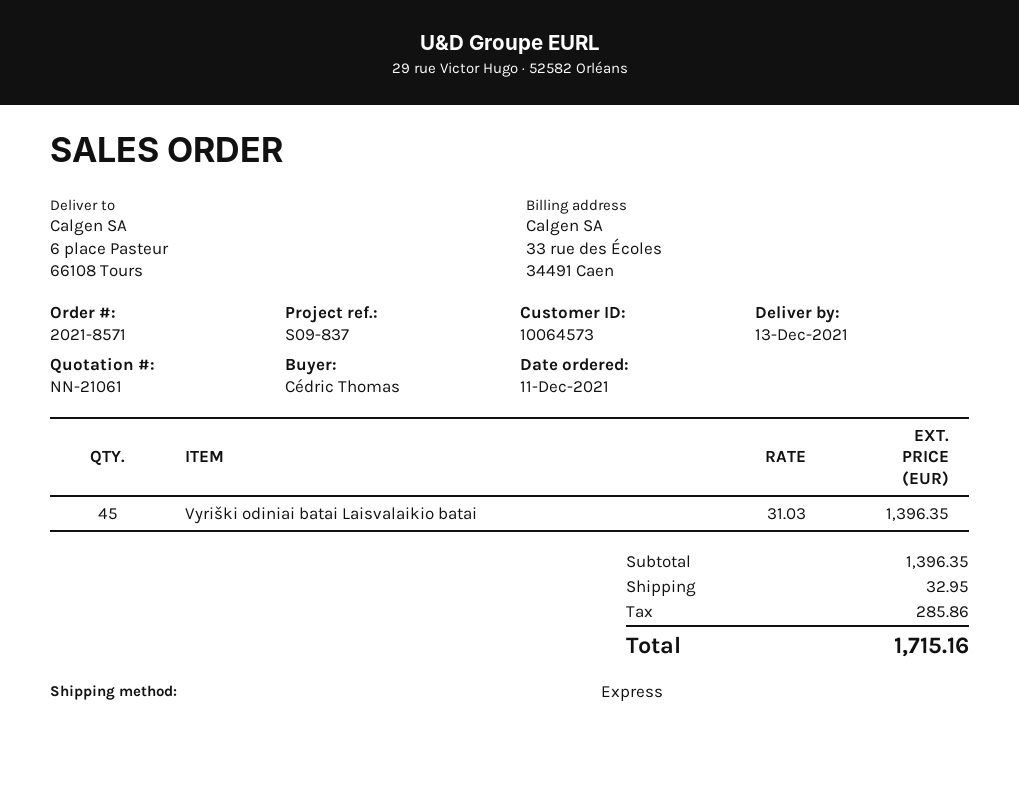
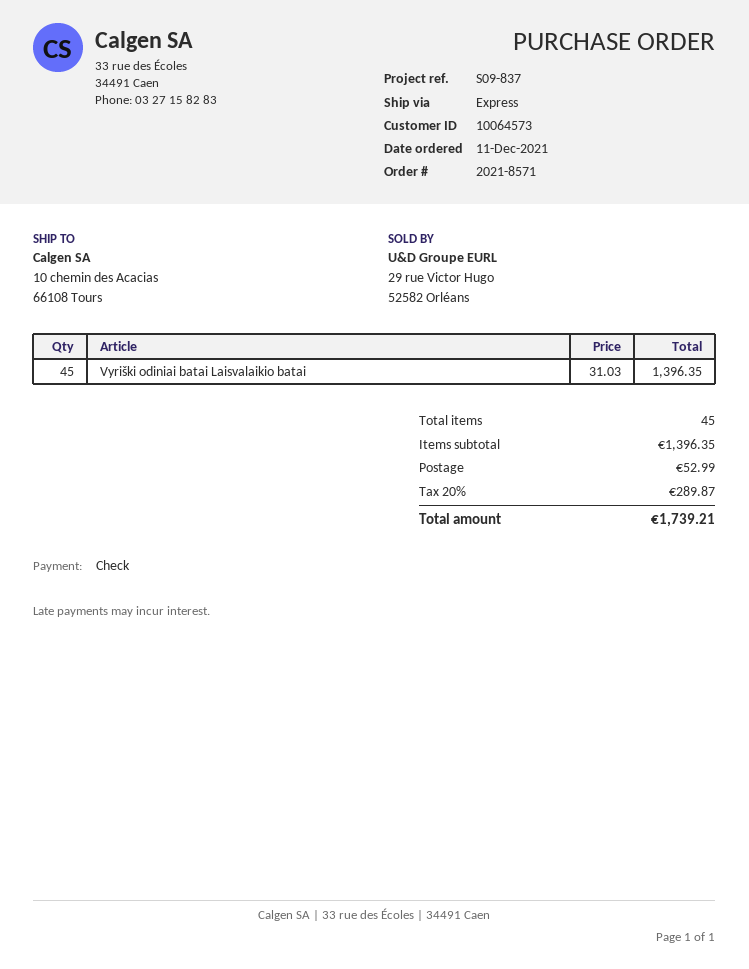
ship to: 6 place Pasteur, 66108 Tours -> 10 chemin des Acacias, 66108 Tours
shipping: 32.95 -> 52.99
tax: 285.86 -> 289.87
total: 1715.16 -> 1739.21

